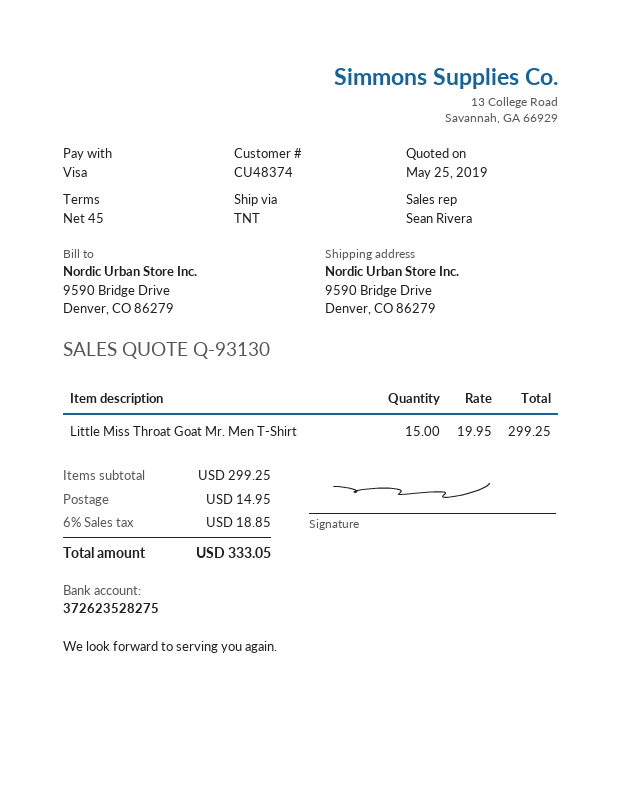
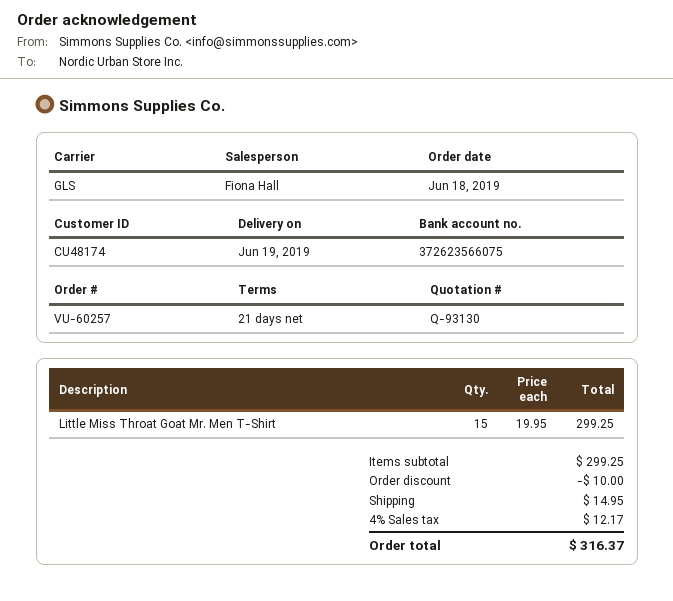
payment terms: 45 days -> 21 days
customer number: CU48374 -> CU48174
sales rep: Sean Rivera -> Fiona Hall
bank account: 372623528275 -> 372623566075
shipping method: TNT -> GLS
discount: none -> 10.00
tax: 6% = 18.85 -> 4% = 12.17
total: 333.05 -> 316.37

